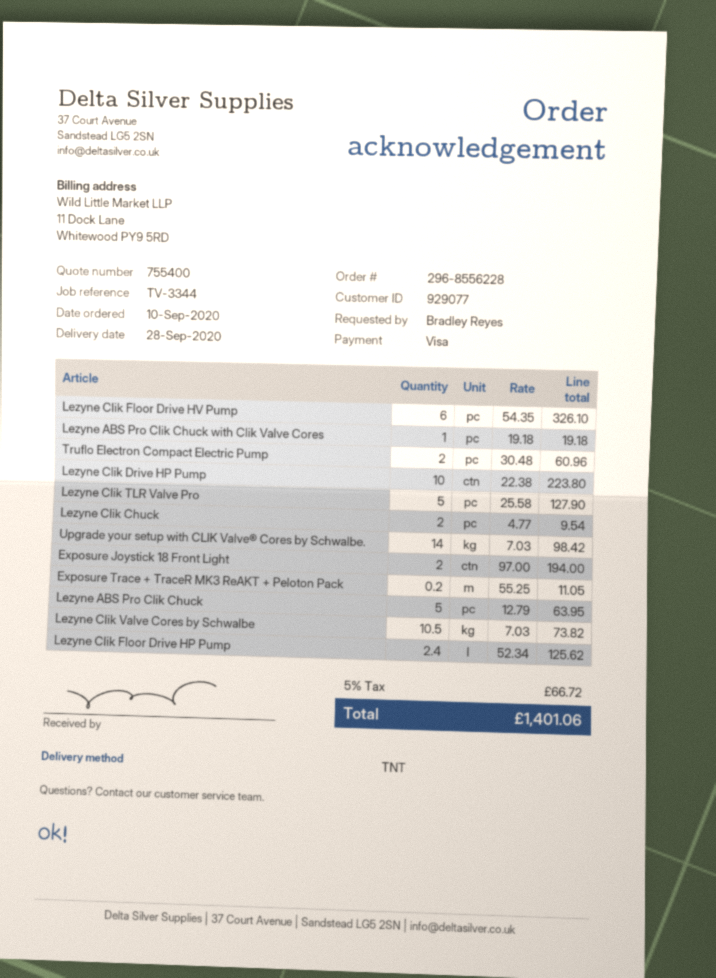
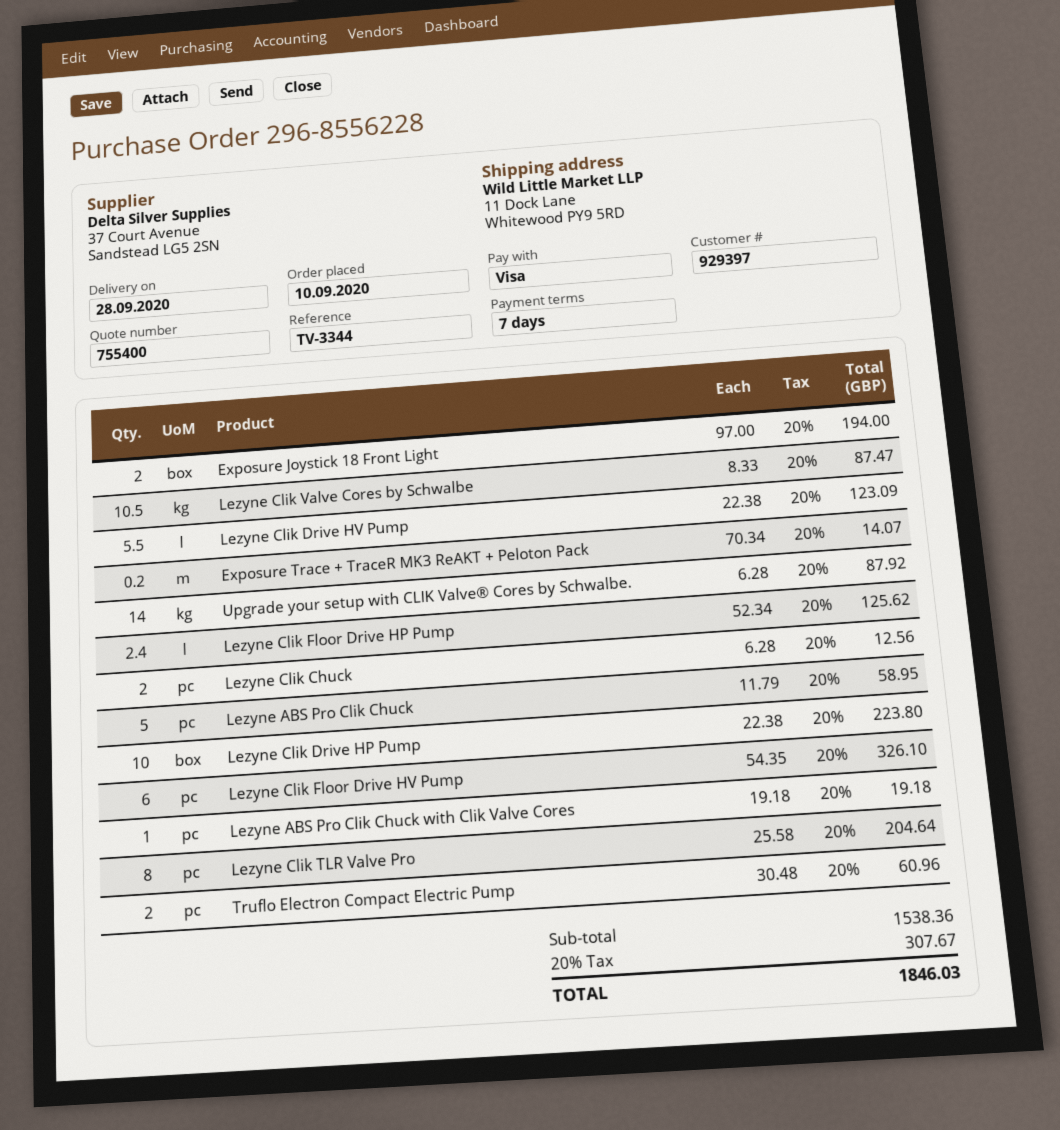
customer number: 929077 -> 929397
Lezyne Clik TLR Valve Pro: 5 x 25.58 = 127.90 -> 8 x 25.58 = 204.64
Lezyne Clik Chuck: 2 x 4.77 = 9.54 -> 2 x 6.28 = 12.56
Upgrade your setup with CLIK Valve® Cores by Schwalbe.: 14 x 7.03 = 98.42 -> 14 x 6.28 = 87.92
Exposure Trace + TraceR MK3 ReAKT + Peloton Pack: 0.2 x 55.25 = 11.05 -> 0.2 x 70.34 = 14.07
Lezyne ABS Pro Clik Chuck: 5 x 12.79 = 63.95 -> 5 x 11.79 = 58.95
Lezyne Clik Valve Cores by Schwalbe: 10.5 x 7.03 = 73.82 -> 10.5 x 8.33 = 87.47
Lezyne Clik Drive HV Pump: none -> 5.5 x 22.38 = 123.09
tax: 5% = 66.72 -> 20% = 307.67
total: 1401.06 -> 1846.03

